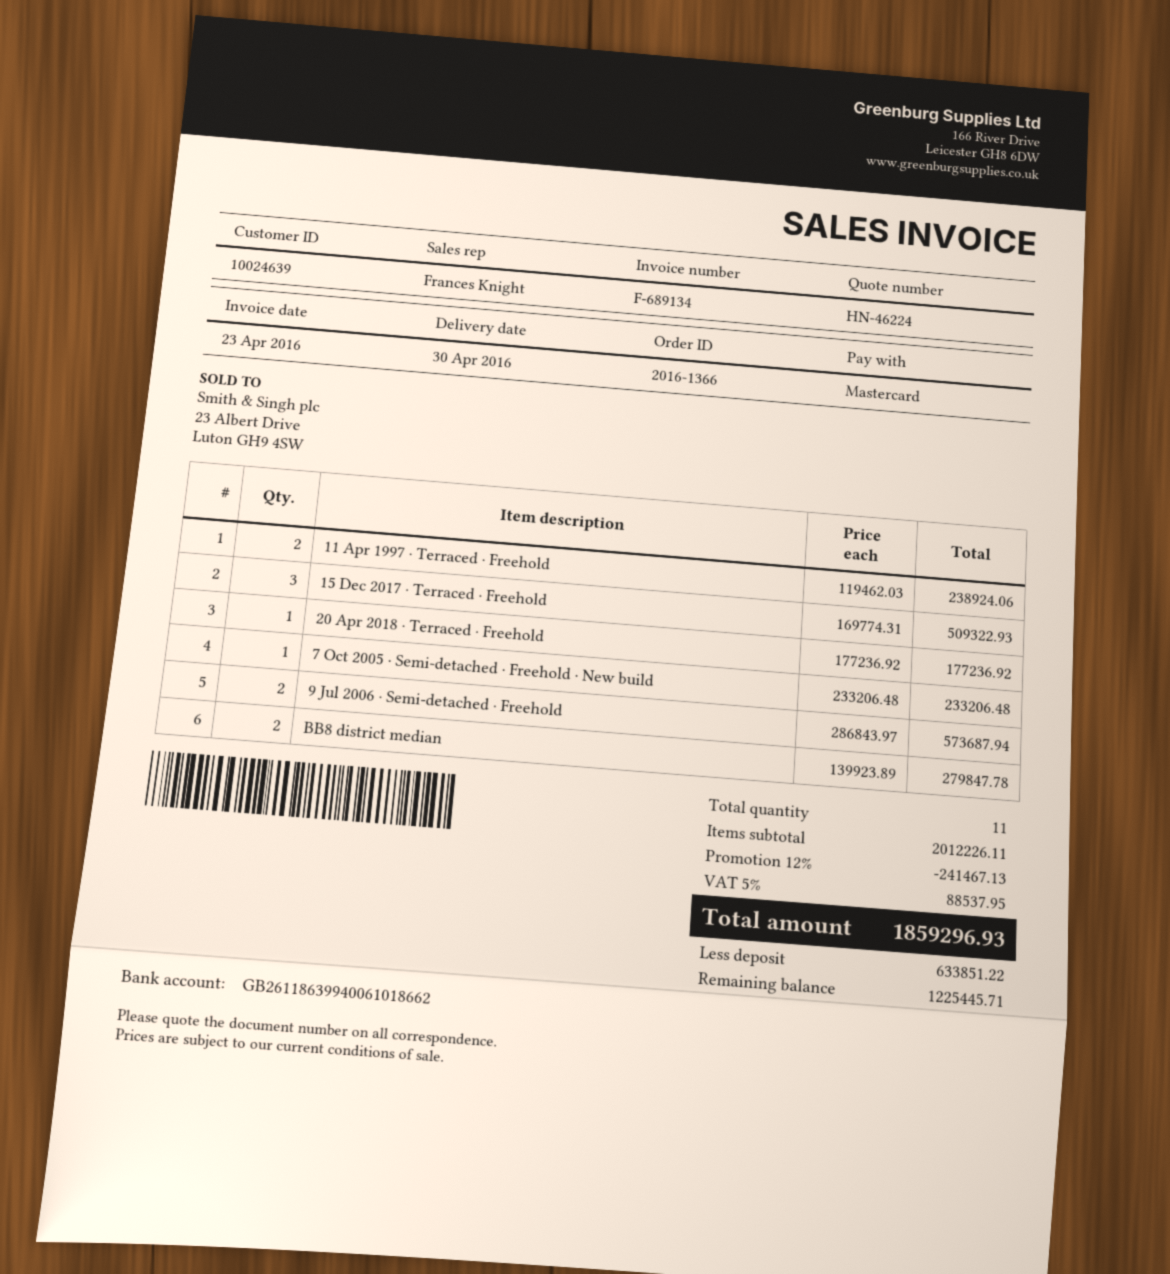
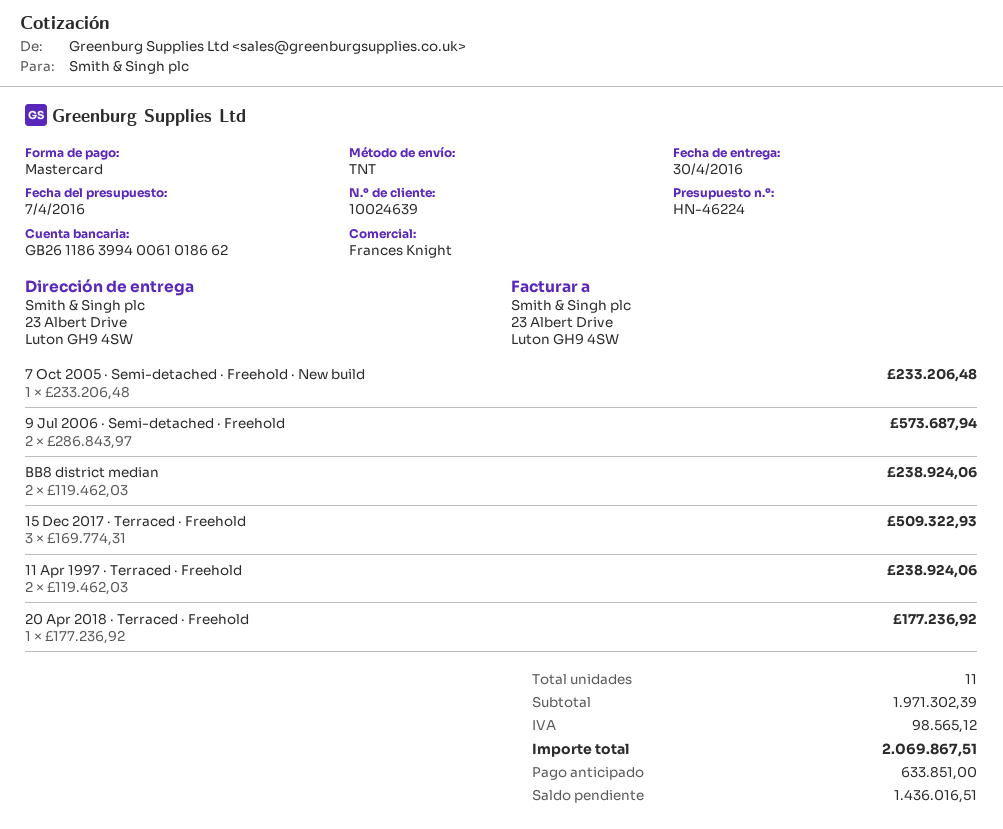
BB8 district median: 2 x 139923.89 = 279847.78 -> 2 x 119462.03 = 238924.06
subtotal: 2012226.11 -> 1971302.39
discount: 12% = 241467.13 -> none
tax: 88537.95 -> 98565.12
total: 1859296.93 -> 2069867.51
deposit: 633851.22 -> 633851.00
balance: 1225445.71 -> 1436016.51

